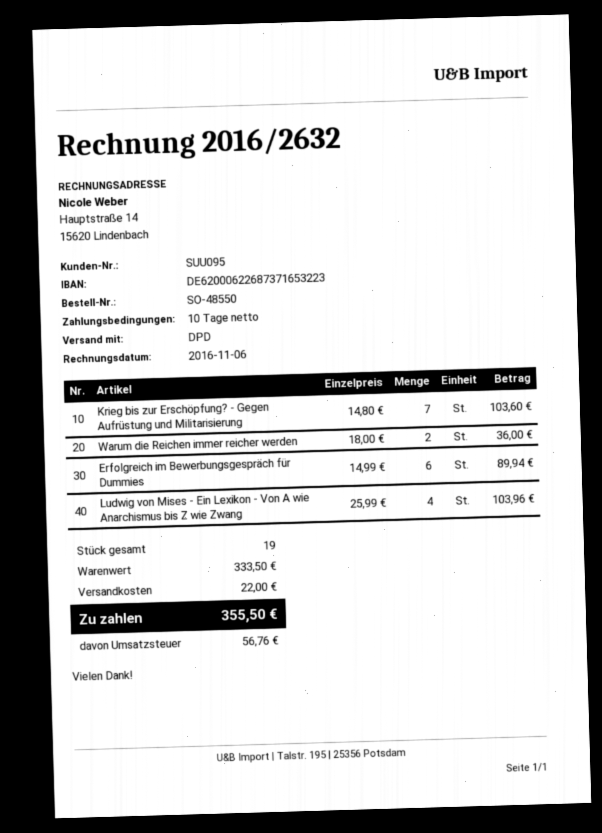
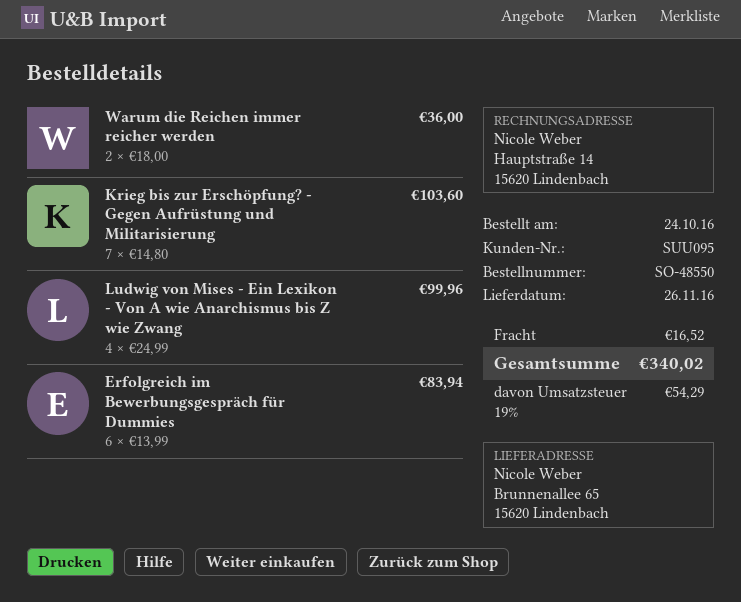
Erfolgreich im Bewerbungsgespräch für Dummies: 6 x 14.99 = 89.94 -> 6 x 13.99 = 83.94
Ludwig von Mises - Ein Lexikon - Von A wie Anarchismus bis Z wie Zwang: 4 x 25.99 = 103.96 -> 4 x 24.99 = 99.96
shipping: 22.00 -> 16.52
tax: 56.76 -> 54.29
total: 355.50 -> 340.02

